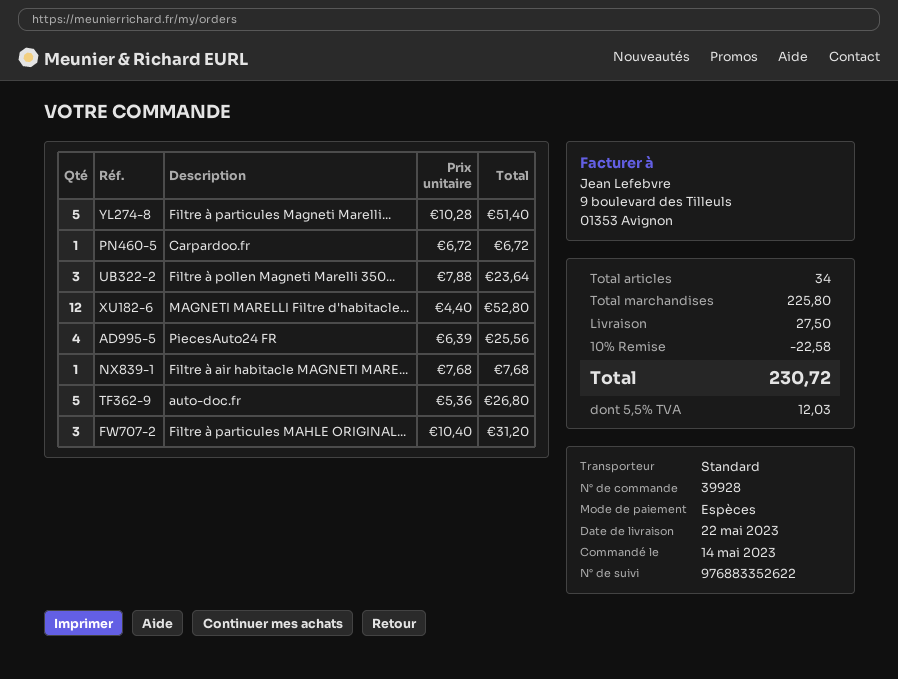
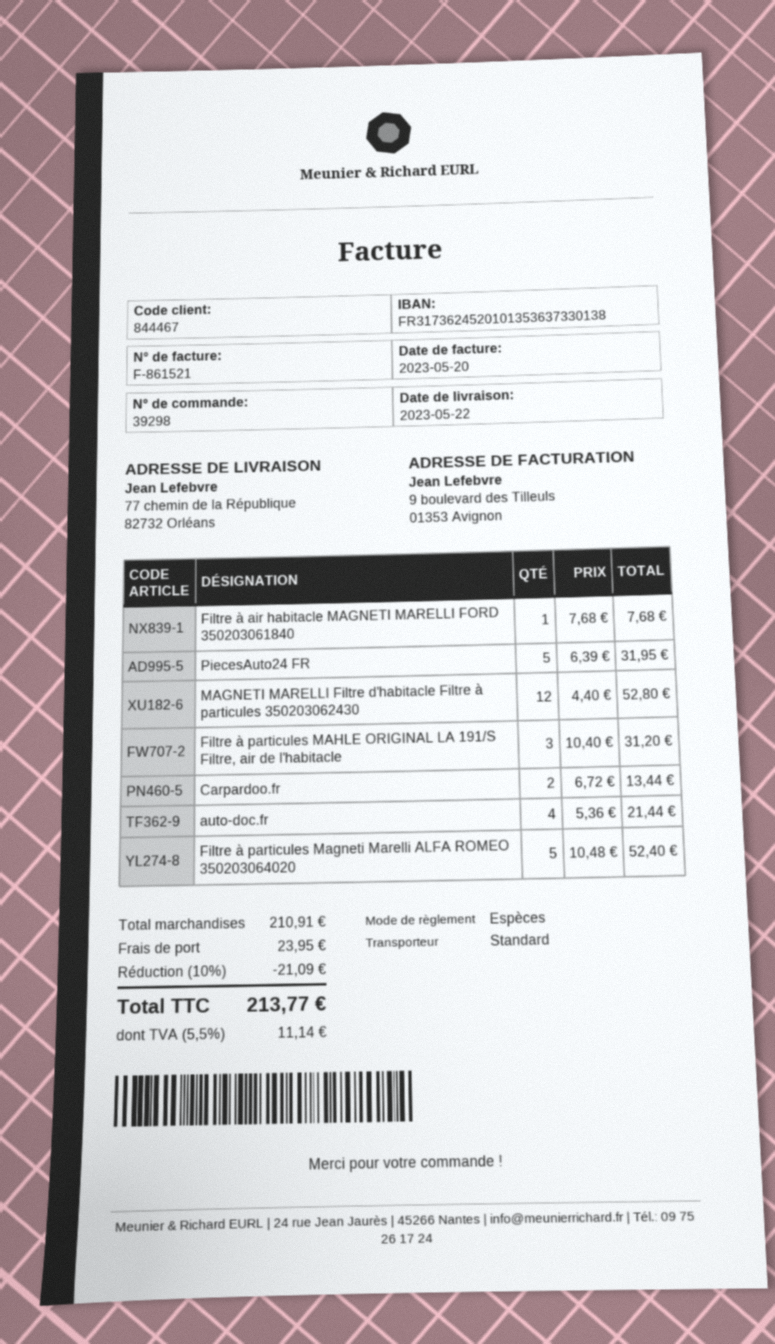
order number: 39928 -> 39298
Filtre à particules Magneti Marelli...: 5 x 10.28 = 51.40 -> 5 x 10.48 = 52.40
Carpardoo.fr: 1 x 6.72 = 6.72 -> 2 x 6.72 = 13.44
Filtre à pollen Magneti Marelli 350...: 3 x 7.88 = 23.64 -> none
PiecesAuto24 FR: 4 x 6.39 = 25.56 -> 5 x 6.39 = 31.95
auto-doc.fr: 5 x 5.36 = 26.80 -> 4 x 5.36 = 21.44
subtotal: 225.80 -> 210.91
discount: 10% = 22.58 -> 10% = 21.09
shipping: 27.50 -> 23.95
tax: 5.5% = 12.03 -> 5.5% = 11.14
total: 230.72 -> 213.77

